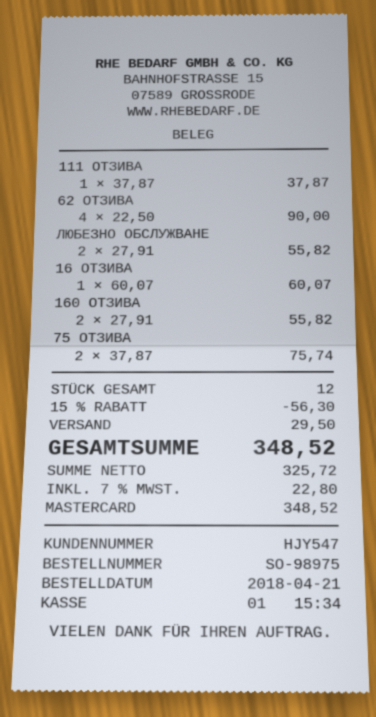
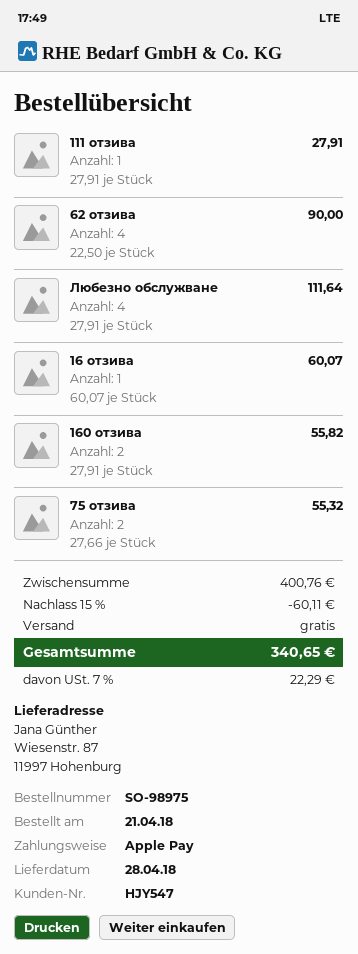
payment method: Mastercard -> Apple Pay
111 ОТЗИВА: 1 x 37.87 = 37.87 -> 1 x 27.91 = 27.91
ЛЮБЕЗНО ОБСЛУЖВАНЕ: 2 x 27.91 = 55.82 -> 4 x 27.91 = 111.64
75 ОТЗИВА: 2 x 37.87 = 75.74 -> 2 x 27.66 = 55.32
discount: 15% = 56.30 -> 15% = 60.11
shipping: 29.50 -> 0.00
tax: 7% = 22.80 -> 7% = 22.29
total: 348.52 -> 340.65

